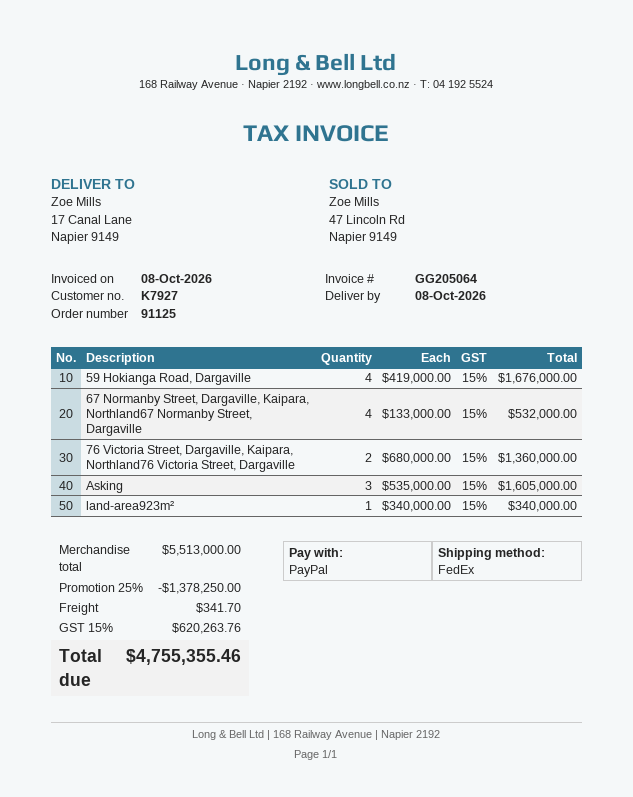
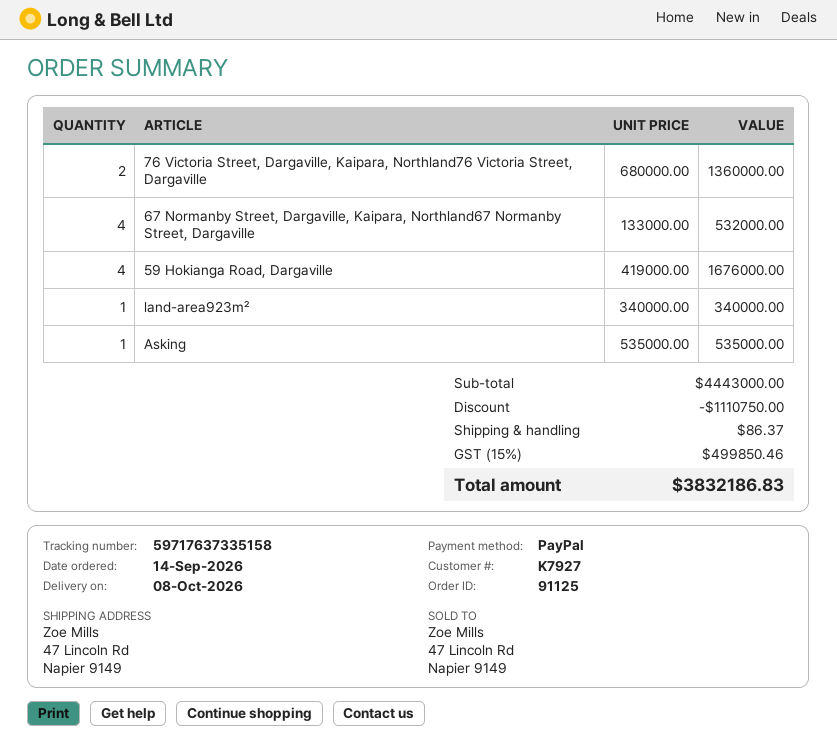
ship to: 17 Canal Lane, Napier 9149 -> 47 Lincoln Rd, Napier 9149
Asking: 3 x 535000.00 = 1605000.00 -> 1 x 535000.00 = 535000.00
subtotal: 5513000.00 -> 4443000.00
discount: 1378250.00 -> 1110750.00
shipping: 341.70 -> 86.37
tax: 15% = 620263.76 -> 15% = 499850.46
total: 4755355.46 -> 3832186.83

